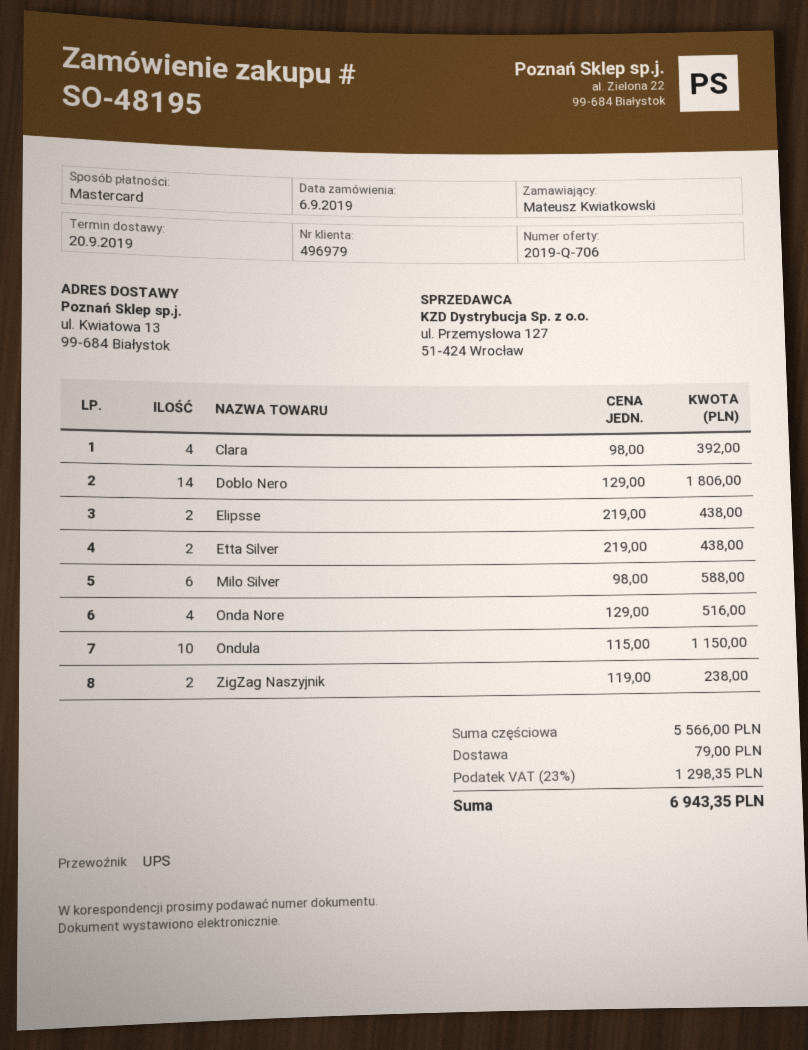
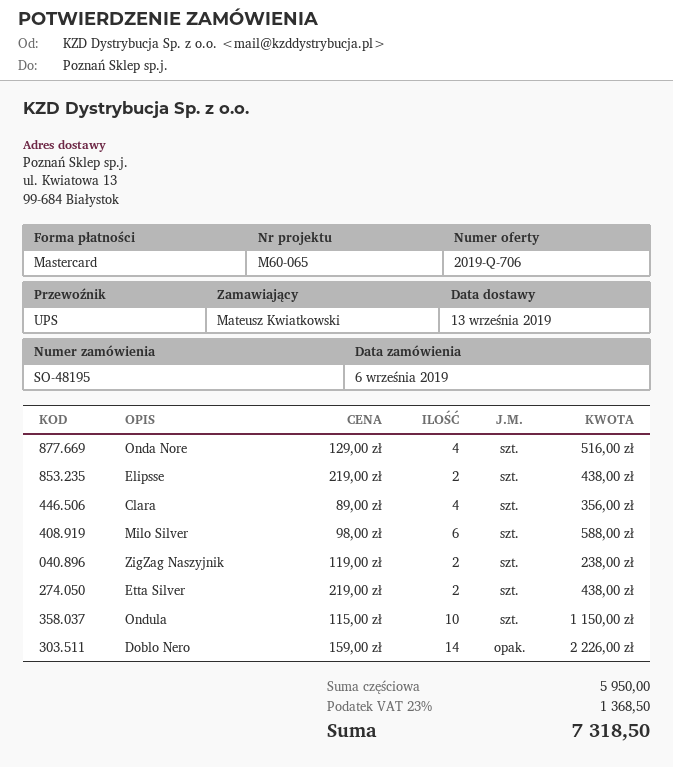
delivery date: 2019-09-20 -> 2019-09-13
Clara: 4 x 98.00 = 392.00 -> 4 x 89.00 = 356.00
Doblo Nero: 14 x 129.00 = 1806.00 -> 14 x 159.00 = 2226.00
subtotal: 5566.00 -> 5950.00
shipping: 79.00 -> none
tax: 23% = 1298.35 -> 23% = 1368.50
total: 6943.35 -> 7318.50

